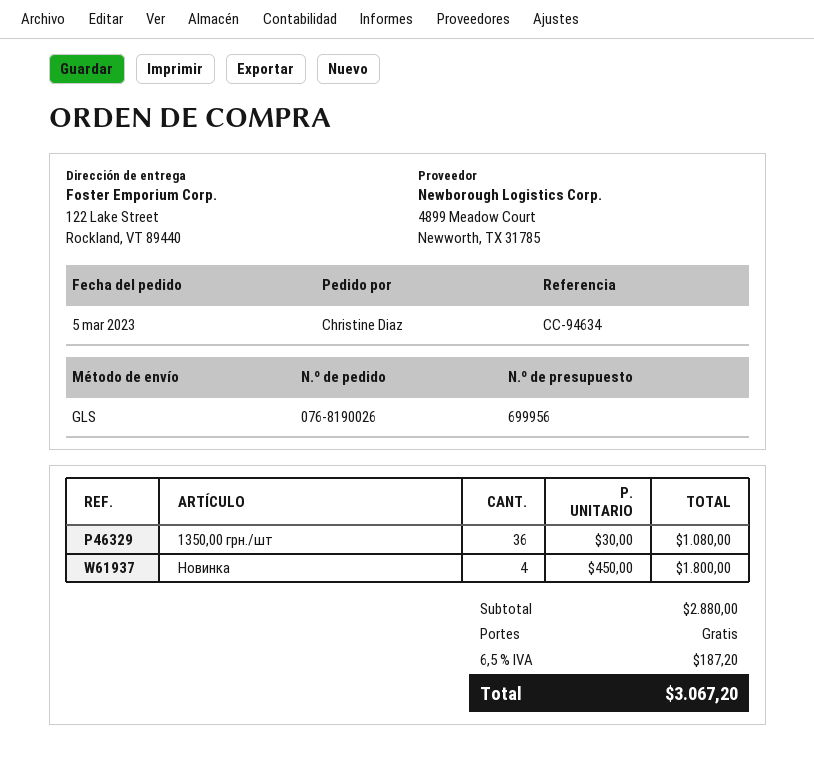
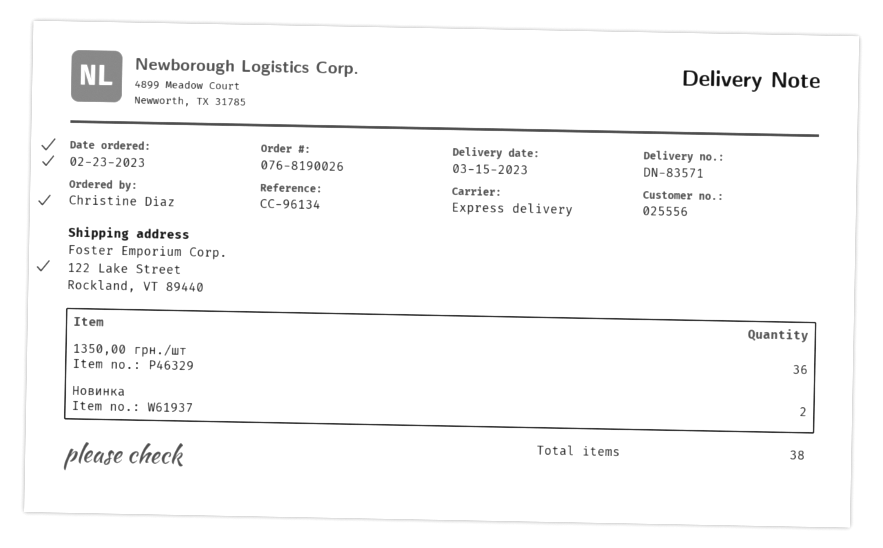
order date: 2023-03-05 -> 2023-02-23
reference: CC-94634 -> CC-96134
shipping method: GLS -> express
Новинка: 4 -> 2

